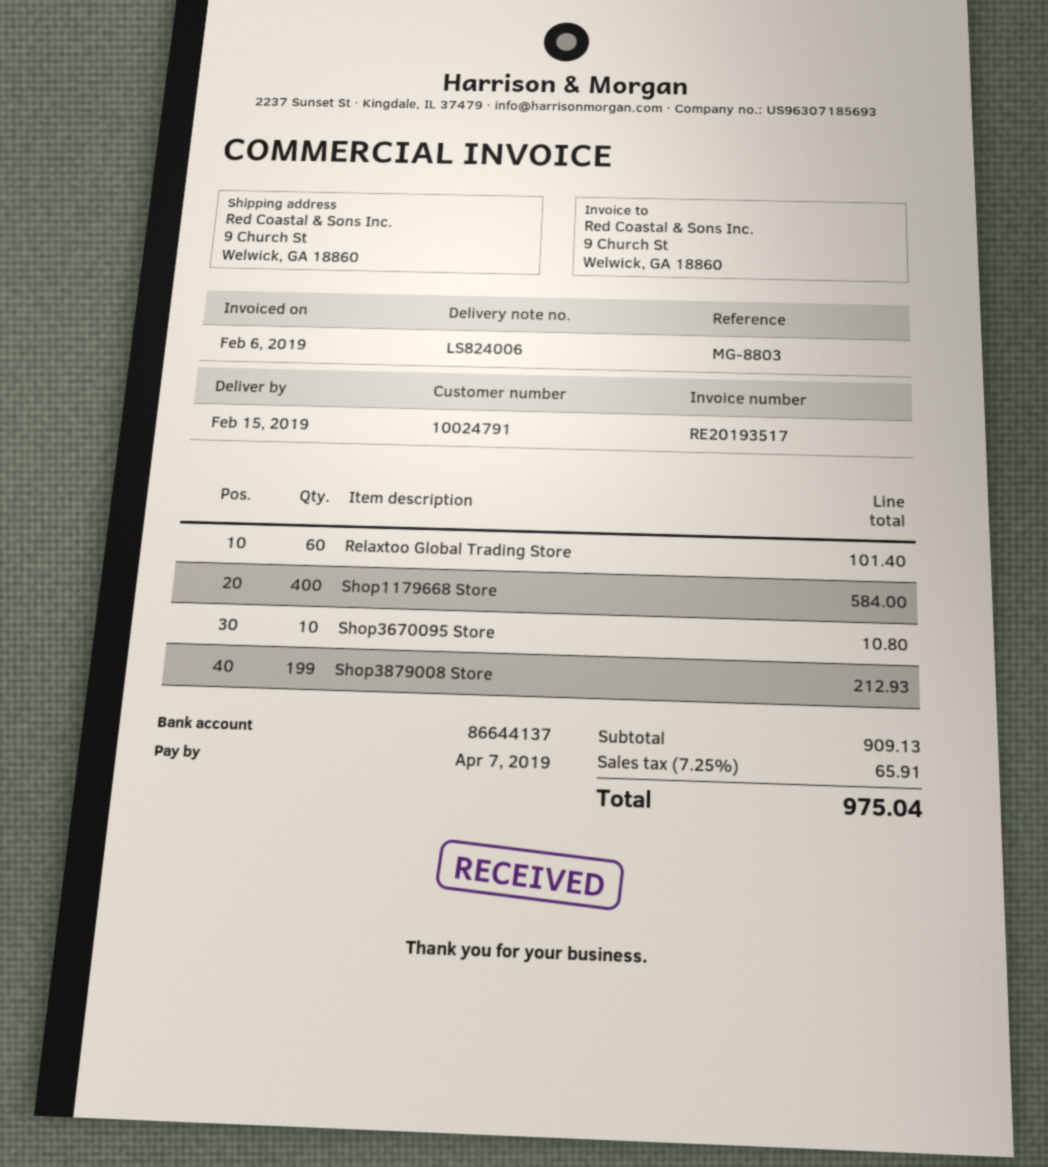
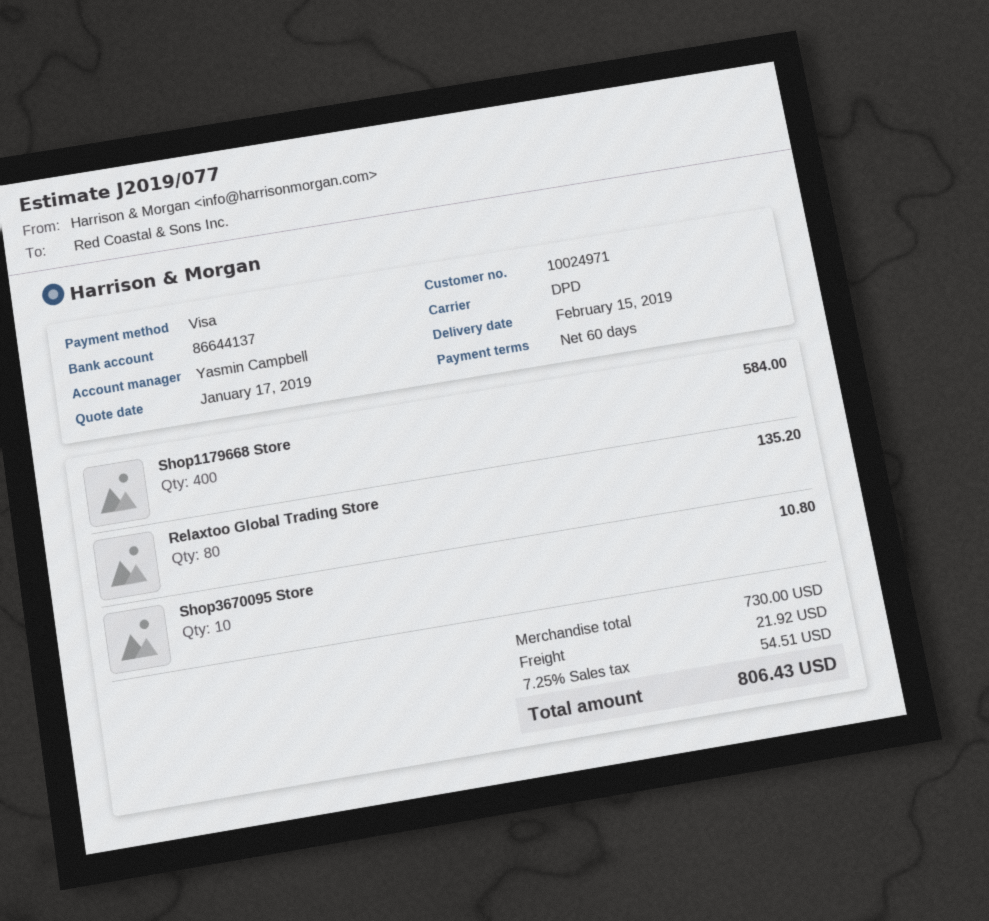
customer number: 10024791 -> 10024971
Relaxtoo Global Trading Store: 60 for 101.40 -> 80 for 135.20
Shop3879008 Store: 199 for 212.93 -> none
subtotal: 909.13 -> 730.00
shipping: none -> 21.92
tax: 7.25% = 65.91 -> 7.25% = 54.51
total: 975.04 -> 806.43

